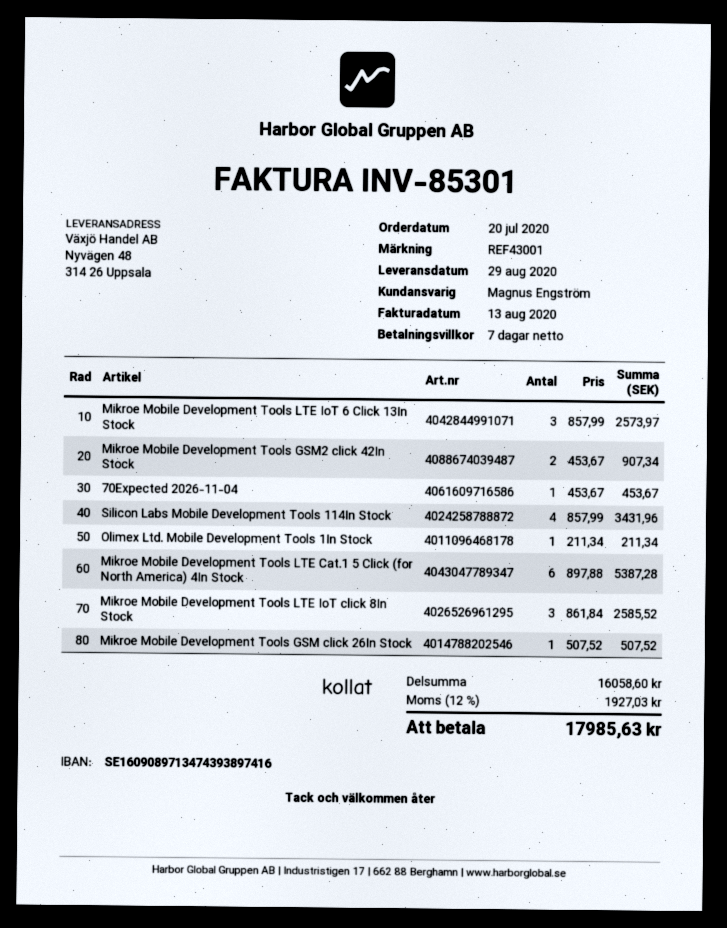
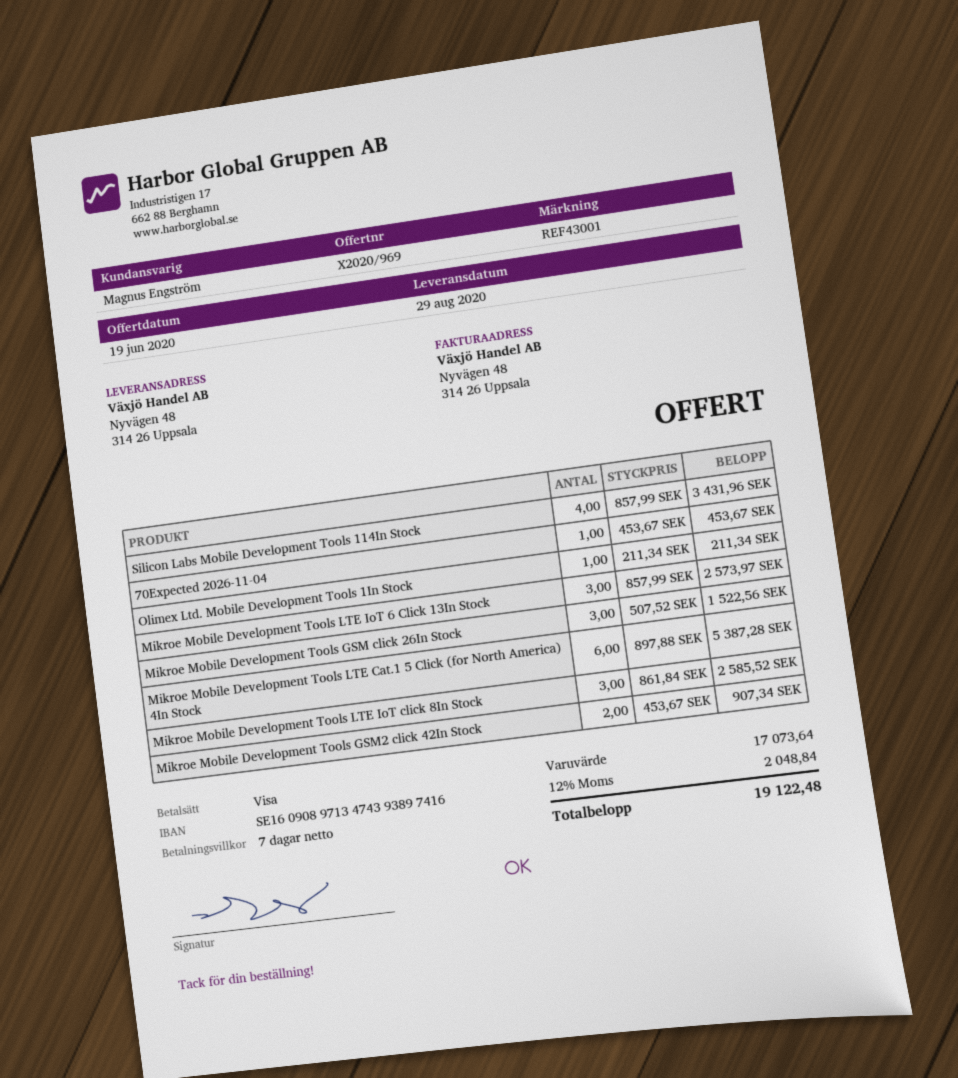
Mikroe Mobile Development Tools GSM click 26In Stock: 1 x 507.52 = 507.52 -> 3 x 507.52 = 1522.56
subtotal: 16058.60 -> 17073.64
tax: 12% = 1927.03 -> 12% = 2048.84
total: 17985.63 -> 19122.48

